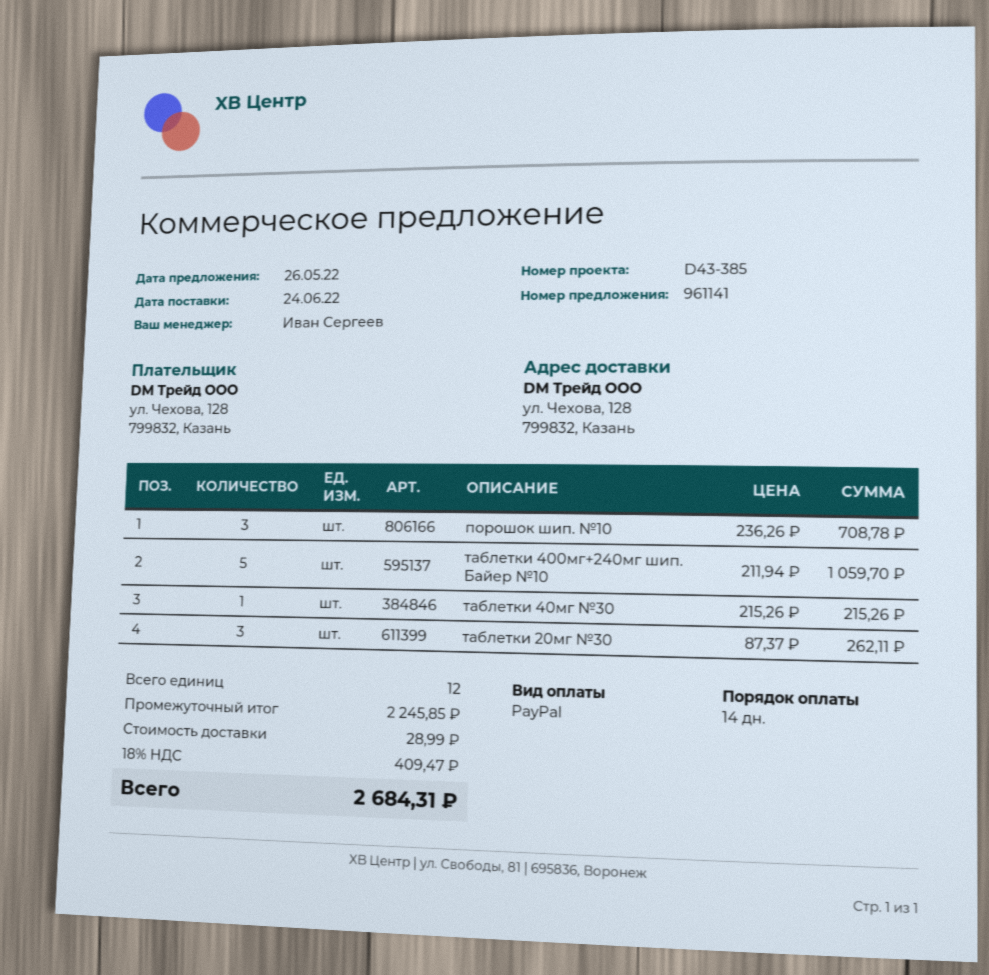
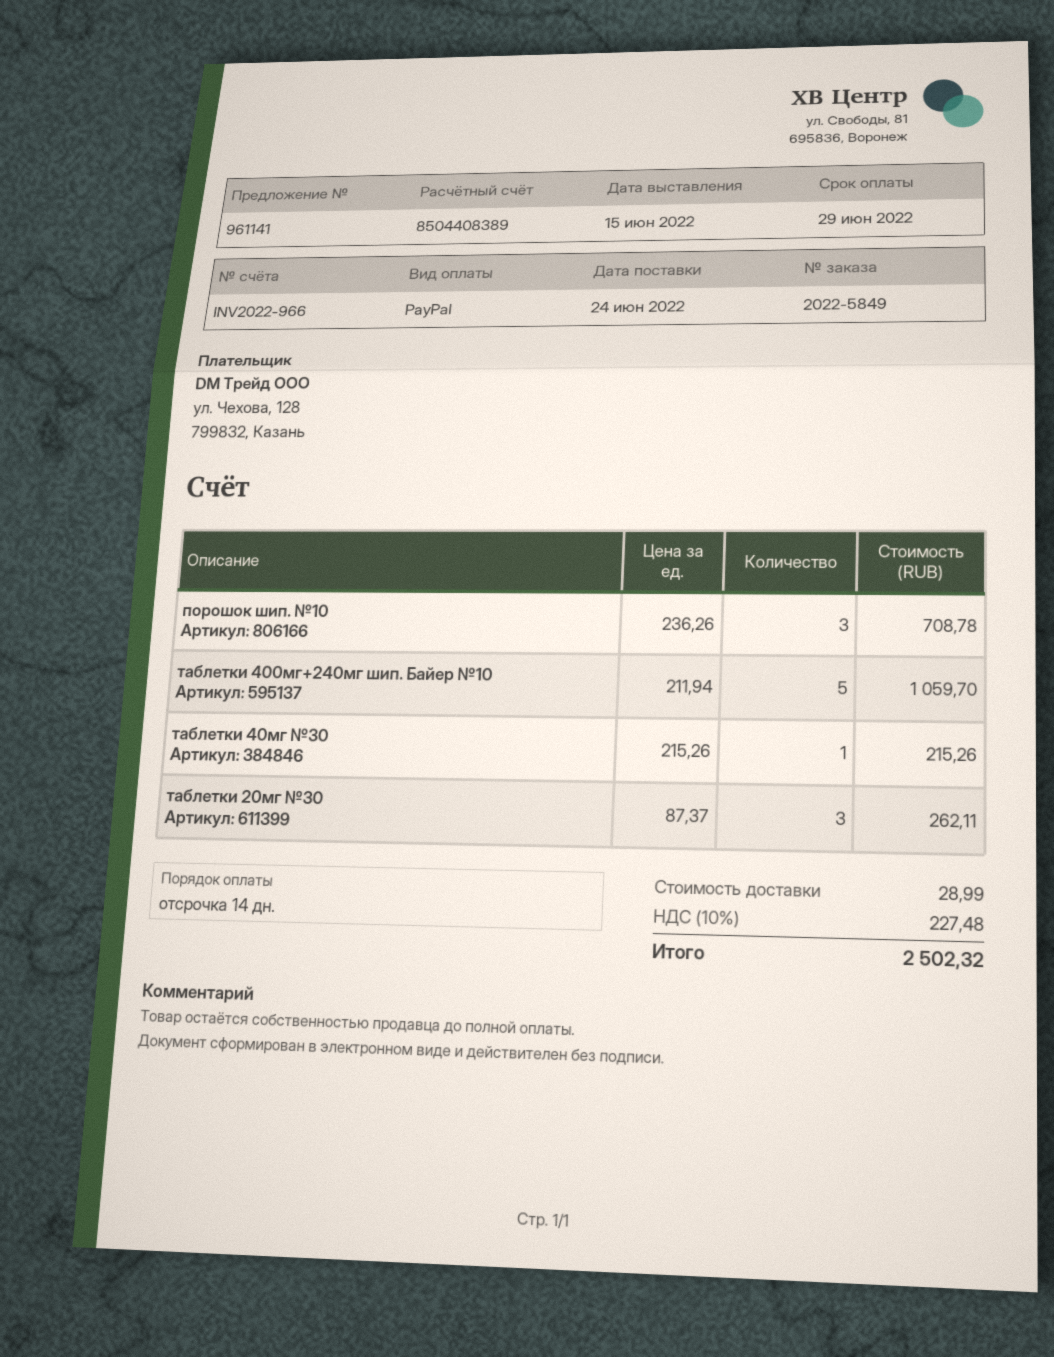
tax: 18% = 409.47 -> 10% = 227.48
total: 2684.31 -> 2502.32

